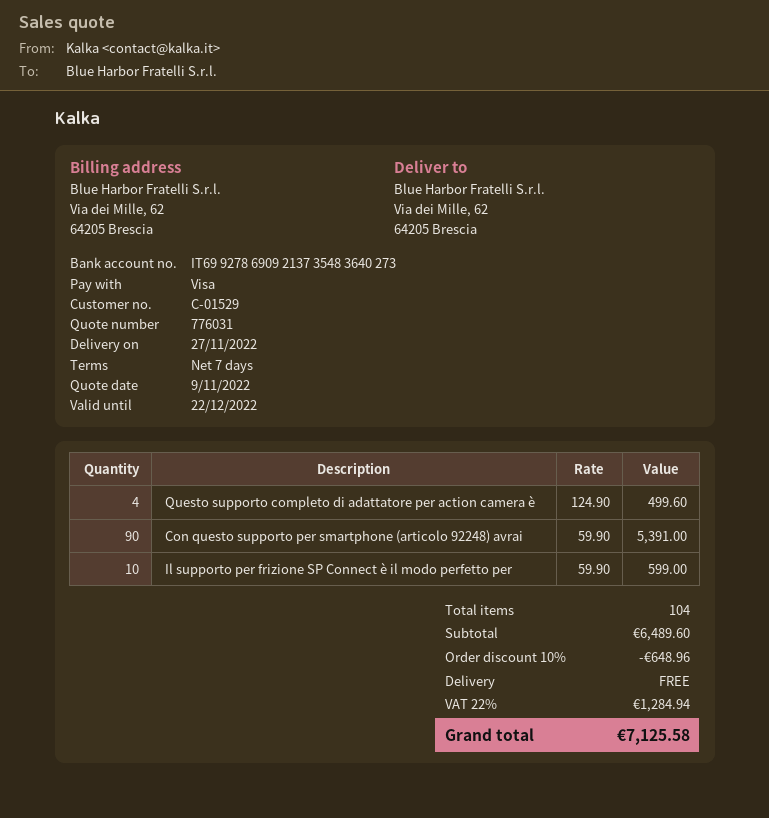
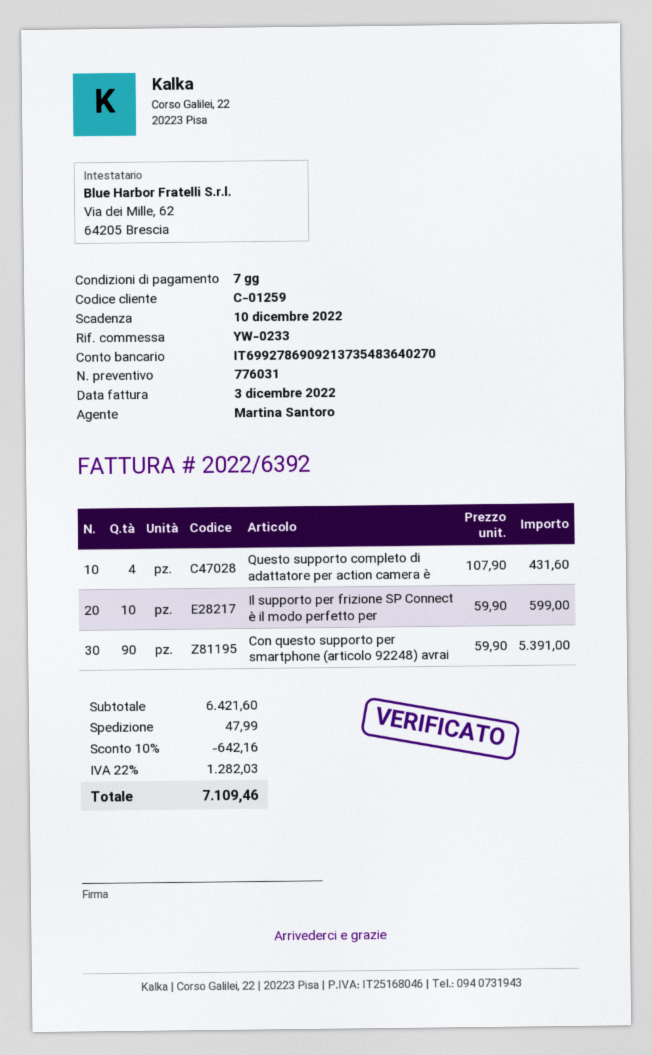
customer number: C-01529 -> C-01259
bank account: IT6992786909213735483640273 -> IT6992786909213735483640270
Questo supporto completo di adattatore per action camera è: 4 x 124.90 = 499.60 -> 4 x 107.90 = 431.60
subtotal: 6489.60 -> 6421.60
discount: 10% = 648.96 -> 10% = 642.16
shipping: 0.00 -> 47.99
tax: 22% = 1284.94 -> 22% = 1282.03
total: 7125.58 -> 7109.46

